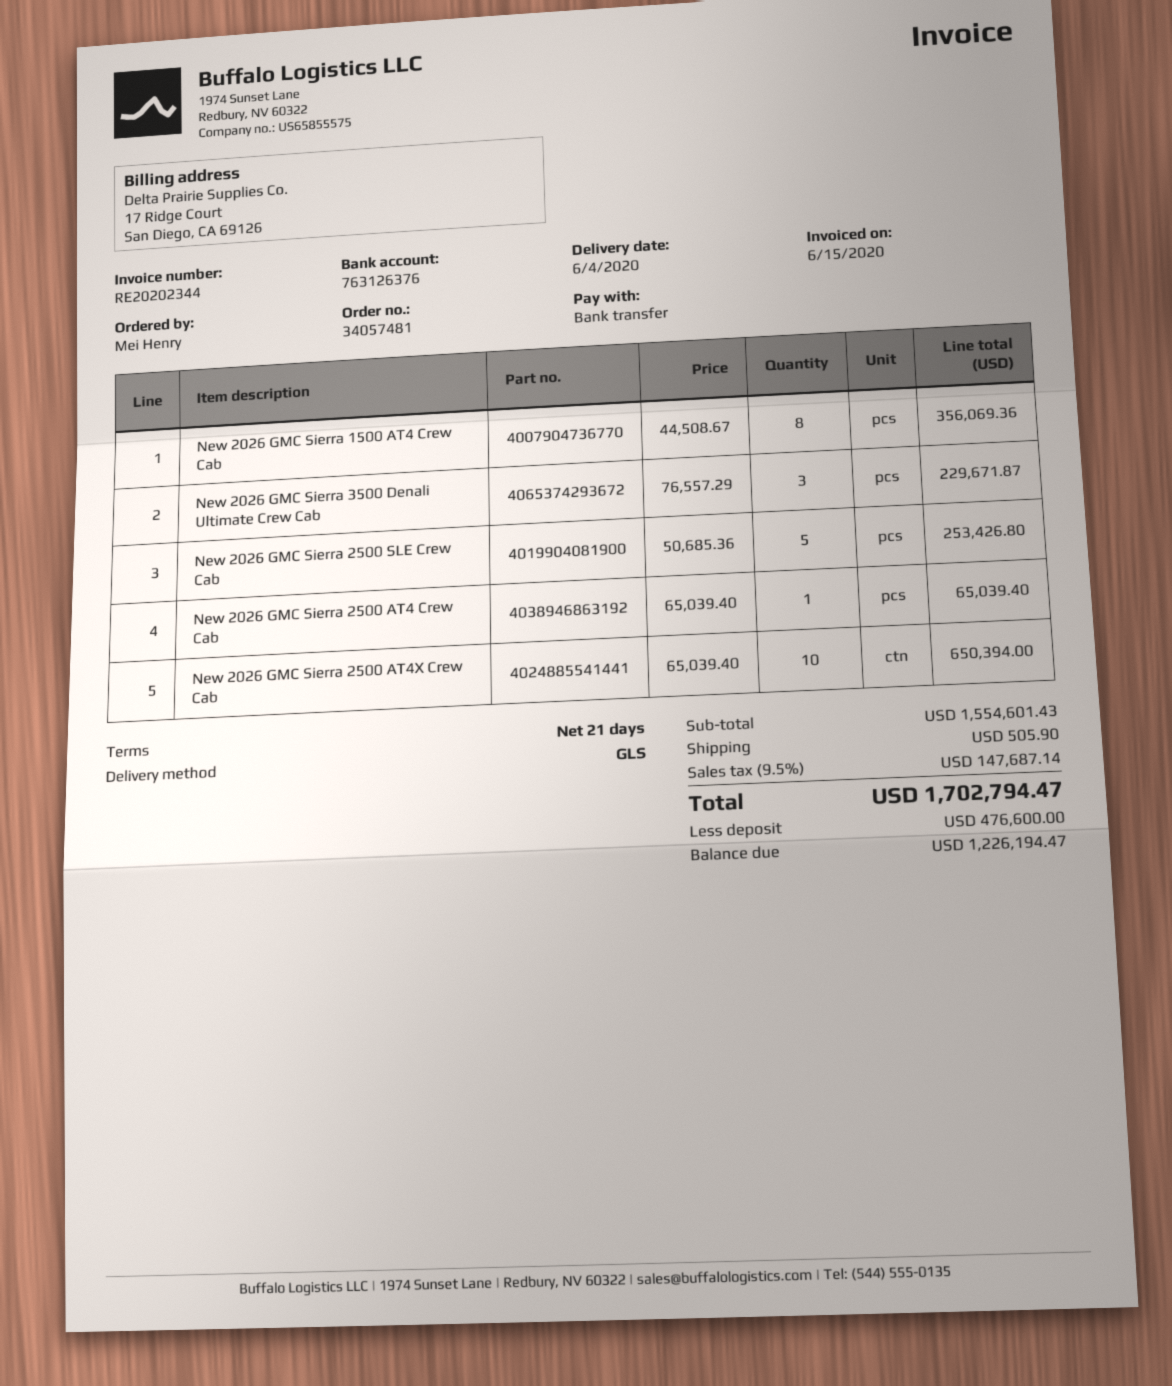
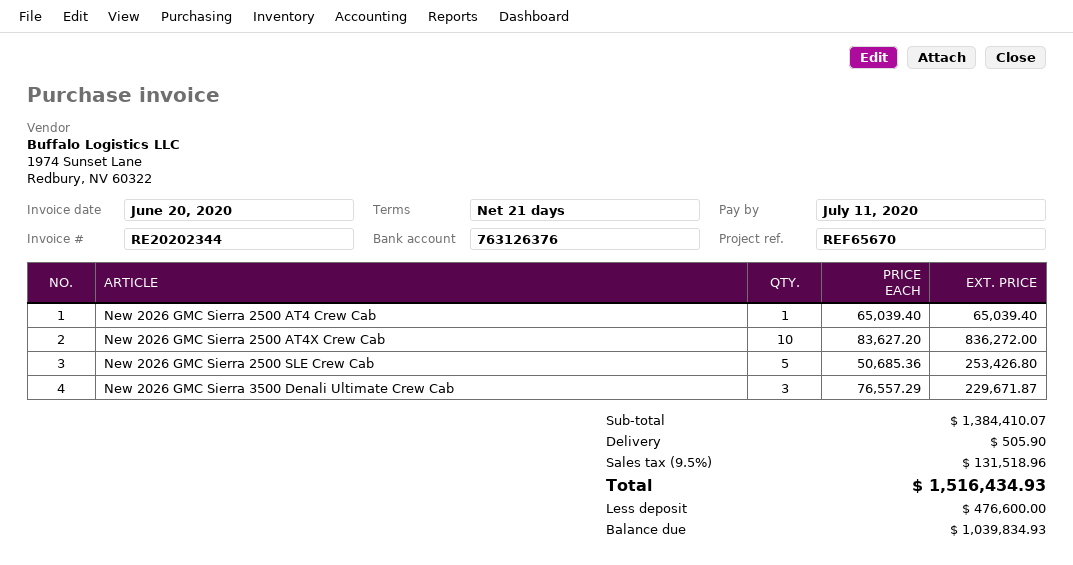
invoice date: 2020-06-15 -> 2020-06-20
New 2026 GMC Sierra 1500 AT4 Crew Cab: 8 x 44508.67 = 356069.36 -> none
New 2026 GMC Sierra 2500 AT4X Crew Cab: 10 x 65039.40 = 650394.00 -> 10 x 83627.20 = 836272.00
subtotal: 1554601.43 -> 1384410.07
tax: 9.5% = 147687.14 -> 9.5% = 131518.96
total: 1702794.47 -> 1516434.93
balance: 1226194.47 -> 1039834.93

